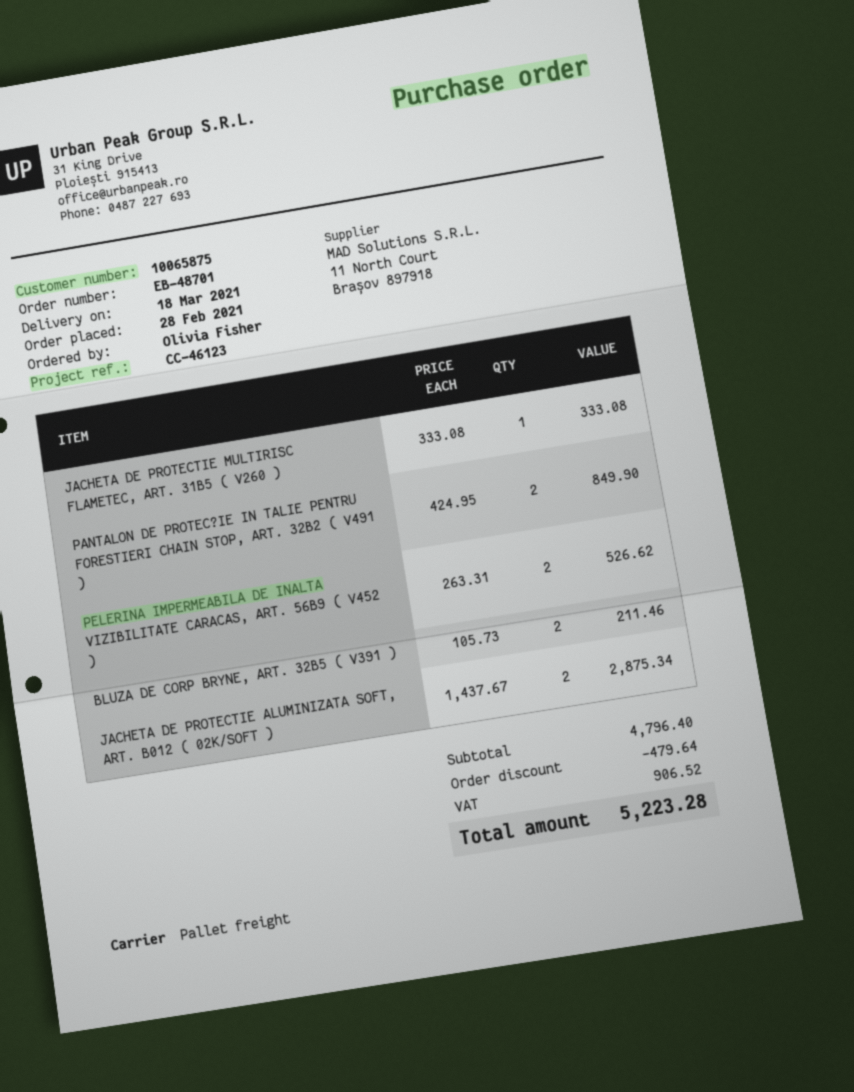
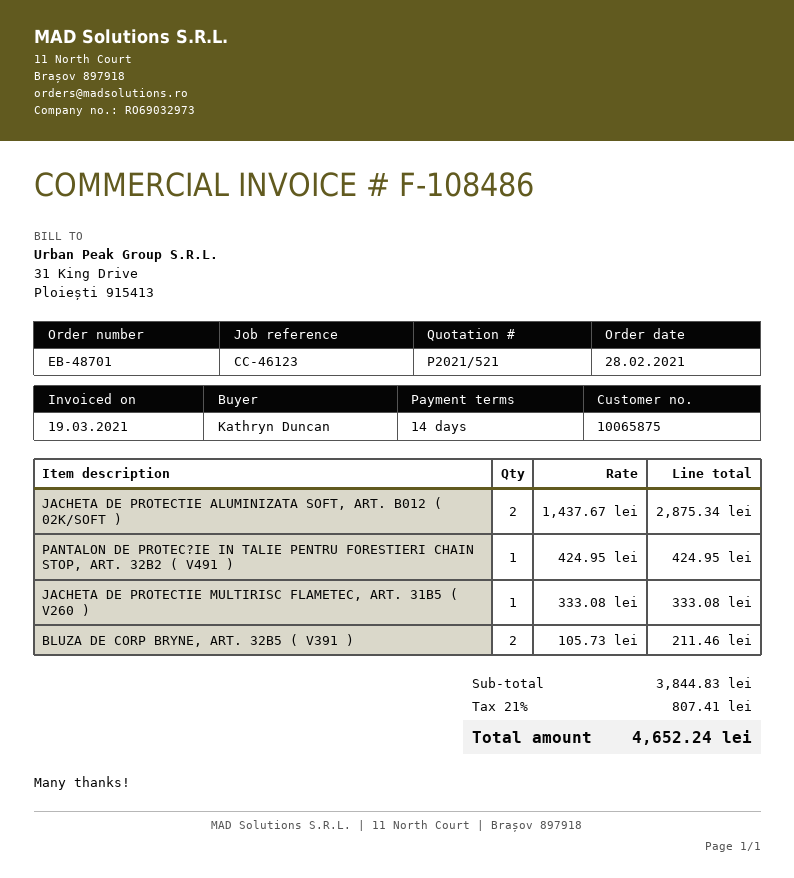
ordered by: Olivia Fisher -> Kathryn Duncan
PANTALON DE PROTEC?IE IN TALIE PENTRU FORESTIERI CHAIN STOP, ART. 32B2 ( V491 ): 2 x 424.95 = 849.90 -> 1 x 424.95 = 424.95
PELERINA IMPERMEABILA DE INALTA VIZIBILITATE CARACAS, ART. 56B9 ( V452 ): 2 x 263.31 = 526.62 -> none
subtotal: 4796.40 -> 3844.83
discount: 479.64 -> none
tax: 906.52 -> 807.41
total: 5223.28 -> 4652.24

